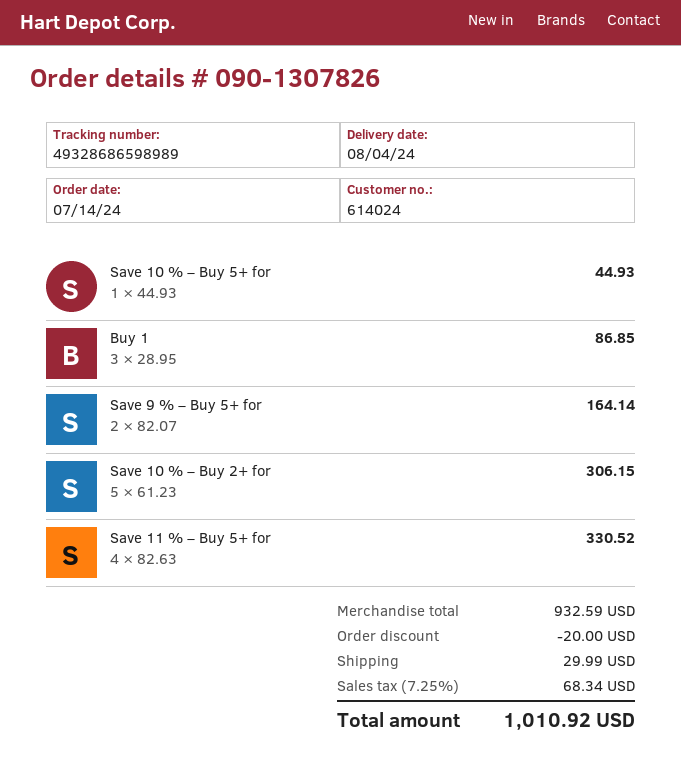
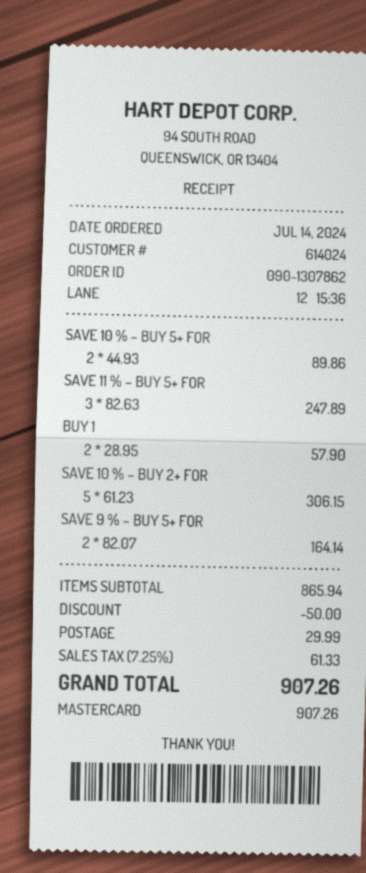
order number: 090-1307826 -> 090-1307862
Save 10 % – Buy 5+ for: 1 x 44.93 = 44.93 -> 2 x 44.93 = 89.86
Buy 1: 3 x 28.95 = 86.85 -> 2 x 28.95 = 57.90
Save 11 % – Buy 5+ for: 4 x 82.63 = 330.52 -> 3 x 82.63 = 247.89
subtotal: 932.59 -> 865.94
discount: 20.00 -> 50.00
tax: 7.25% = 68.34 -> 7.25% = 61.33
total: 1010.92 -> 907.26

